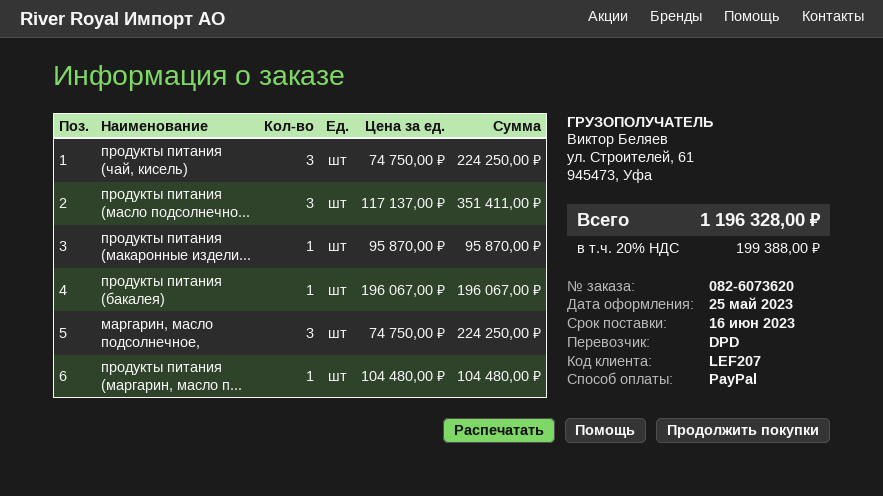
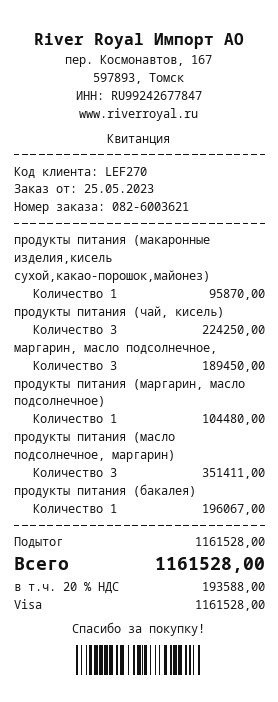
order number: 082-6073620 -> 082-6003621
customer number: LEF207 -> LEF270
payment method: PayPal -> Visa
маргарин, масло подсолнечное,: 3 for 224250.00 -> 3 for 189450.00
tax: 20% = 199388.00 -> 20% = 193588.00
total: 1196328.00 -> 1161528.00

